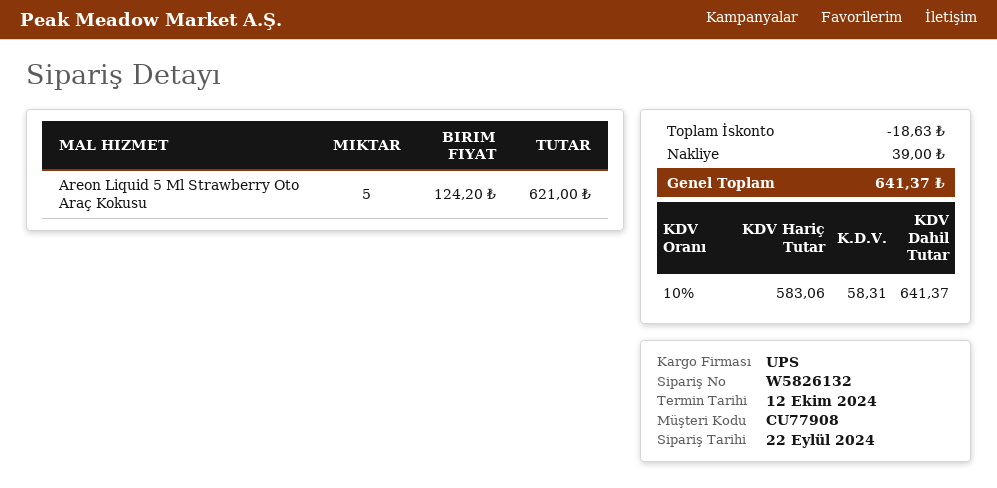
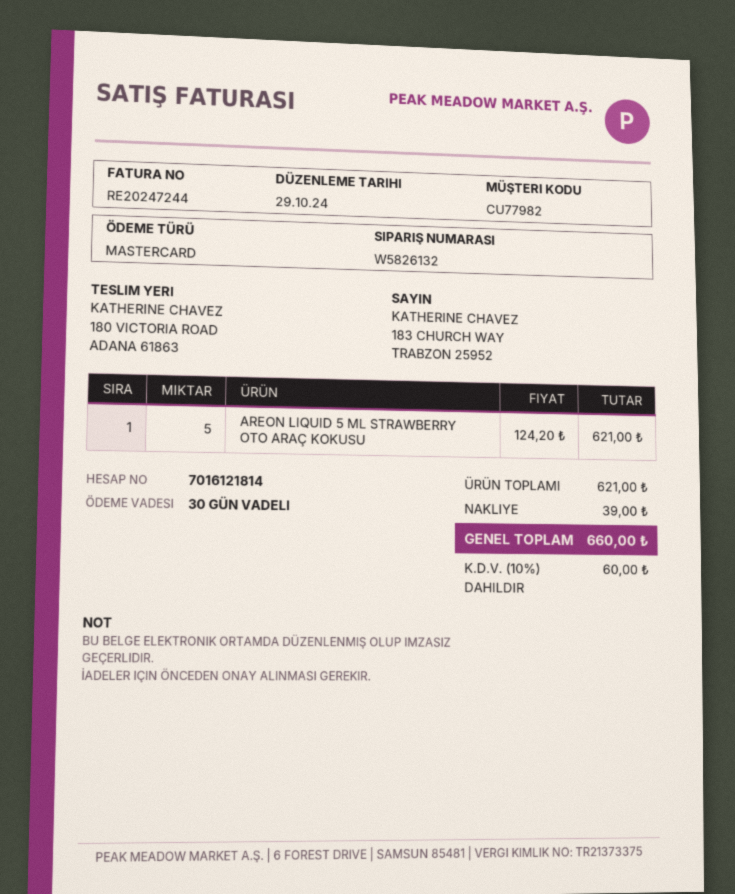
customer number: CU77908 -> CU77982
discount: 18.63 -> none
tax: 10% = 58.31 -> 10% = 60.00
total: 641.37 -> 660.00

